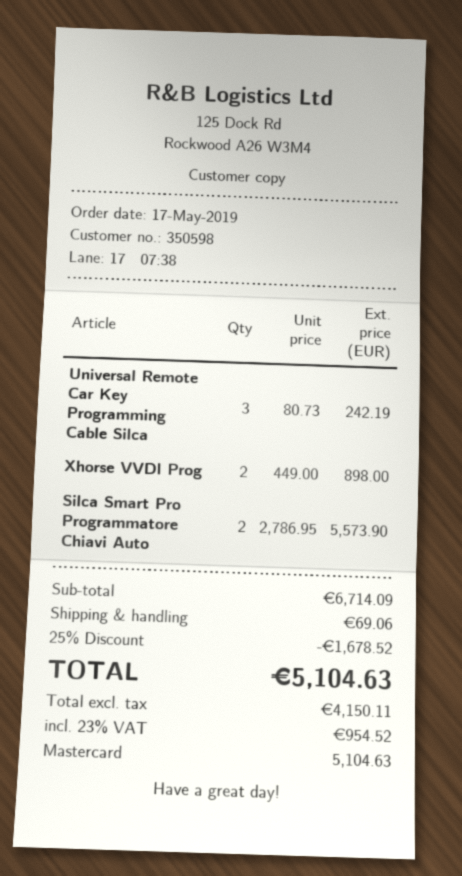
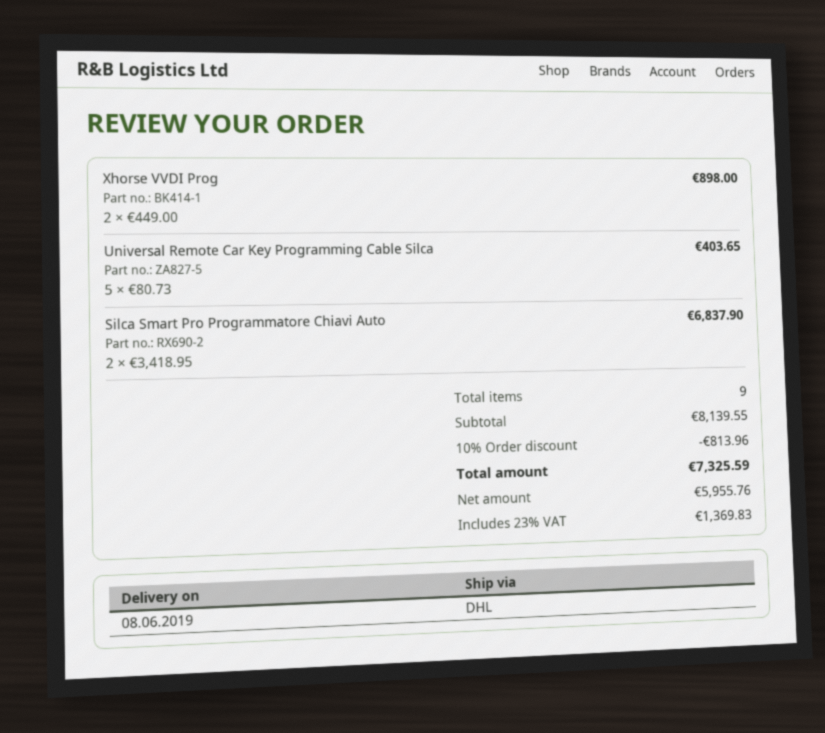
Universal Remote Car Key Programming Cable Silca: 3 x 80.73 = 242.19 -> 5 x 80.73 = 403.65
Silca Smart Pro Programmatore Chiavi Auto: 2 x 2786.95 = 5573.90 -> 2 x 3418.95 = 6837.90
subtotal: 6714.09 -> 8139.55
discount: 25% = 1678.52 -> 10% = 813.96
shipping: 69.06 -> none
net: 4150.11 -> 5955.76
tax: 23% = 954.52 -> 23% = 1369.83
total: 5104.63 -> 7325.59

